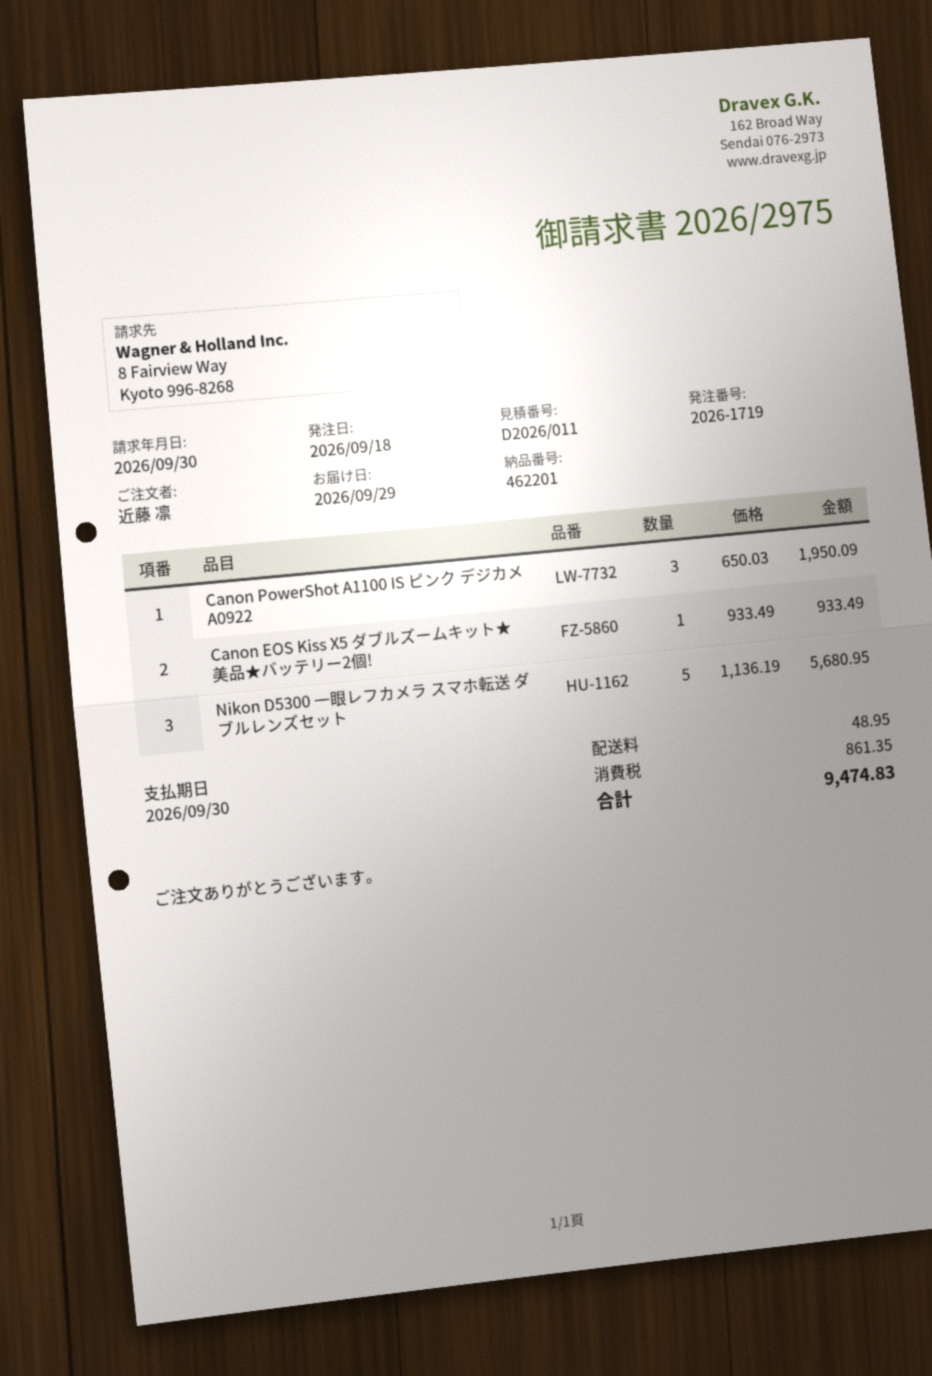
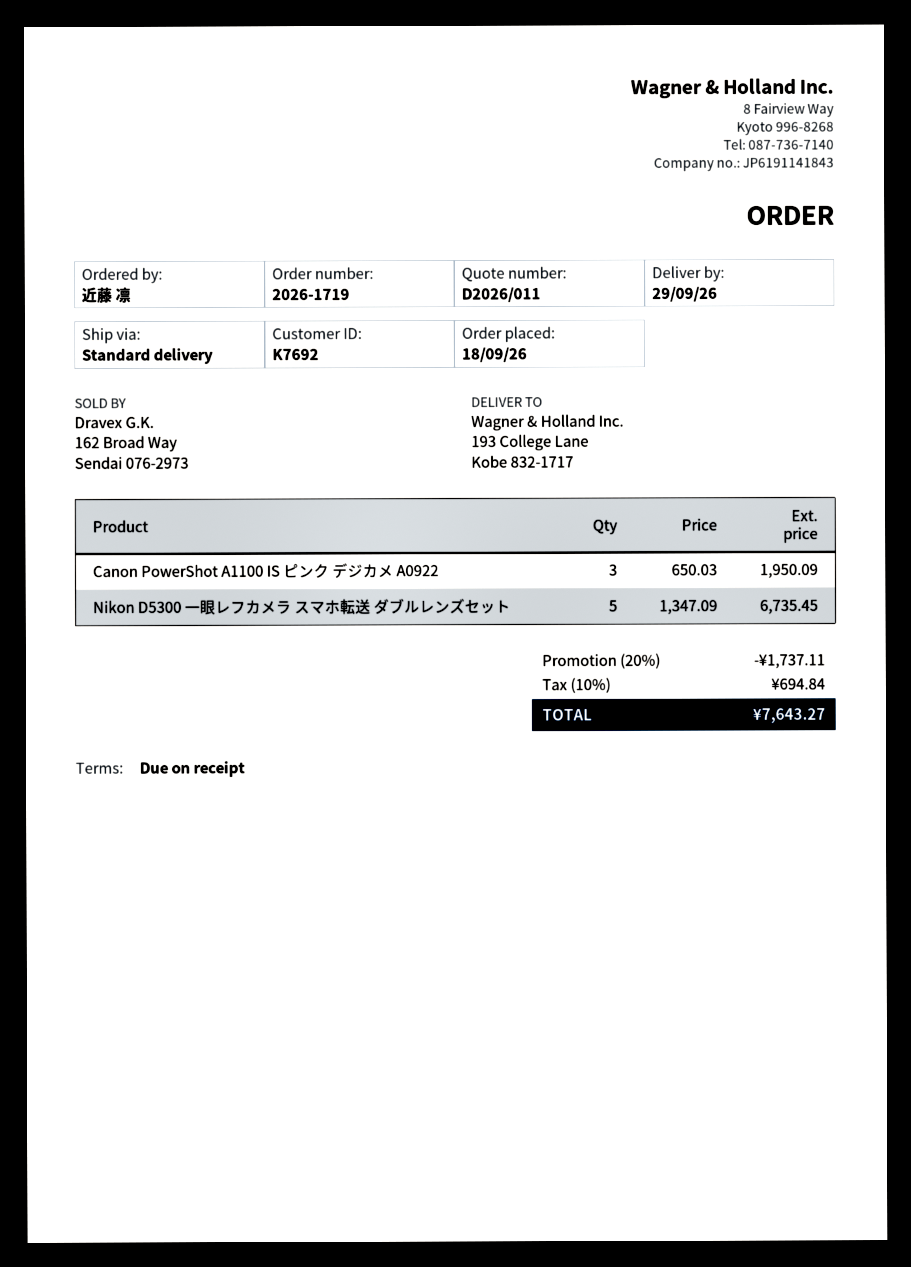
Canon EOS Kiss X5 ダブルズームキット★ 美品★バッテリー2個!: 1 x 933.49 = 933.49 -> none
Nikon D5300 一眼レフカメラ スマホ転送 ダブルレンズセット: 5 x 1136.19 = 5680.95 -> 5 x 1347.09 = 6735.45
discount: none -> 20% = 1737.11
shipping: 48.95 -> none
tax: 861.35 -> 694.84
total: 9474.83 -> 7643.27

